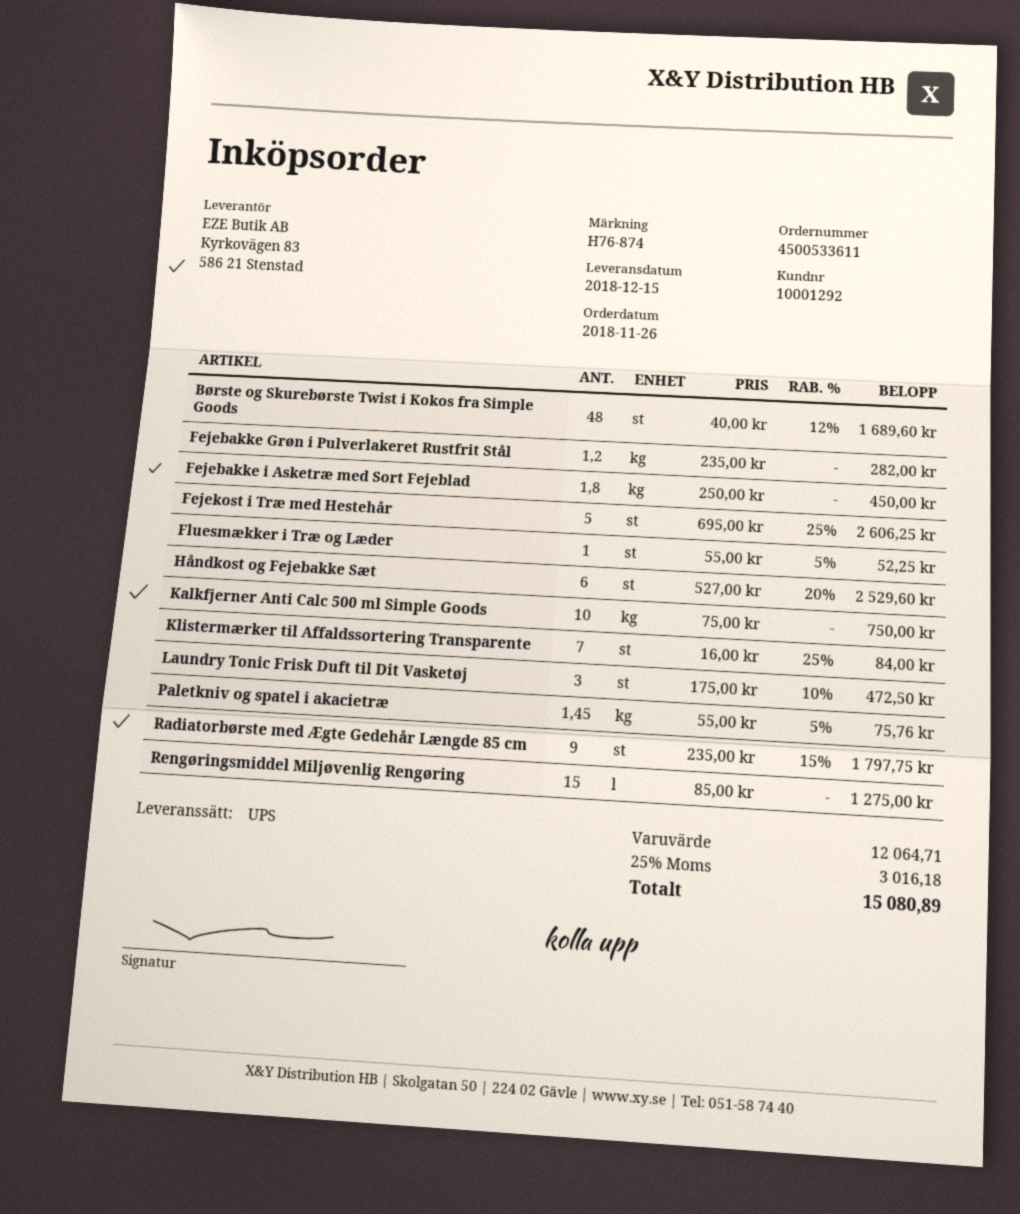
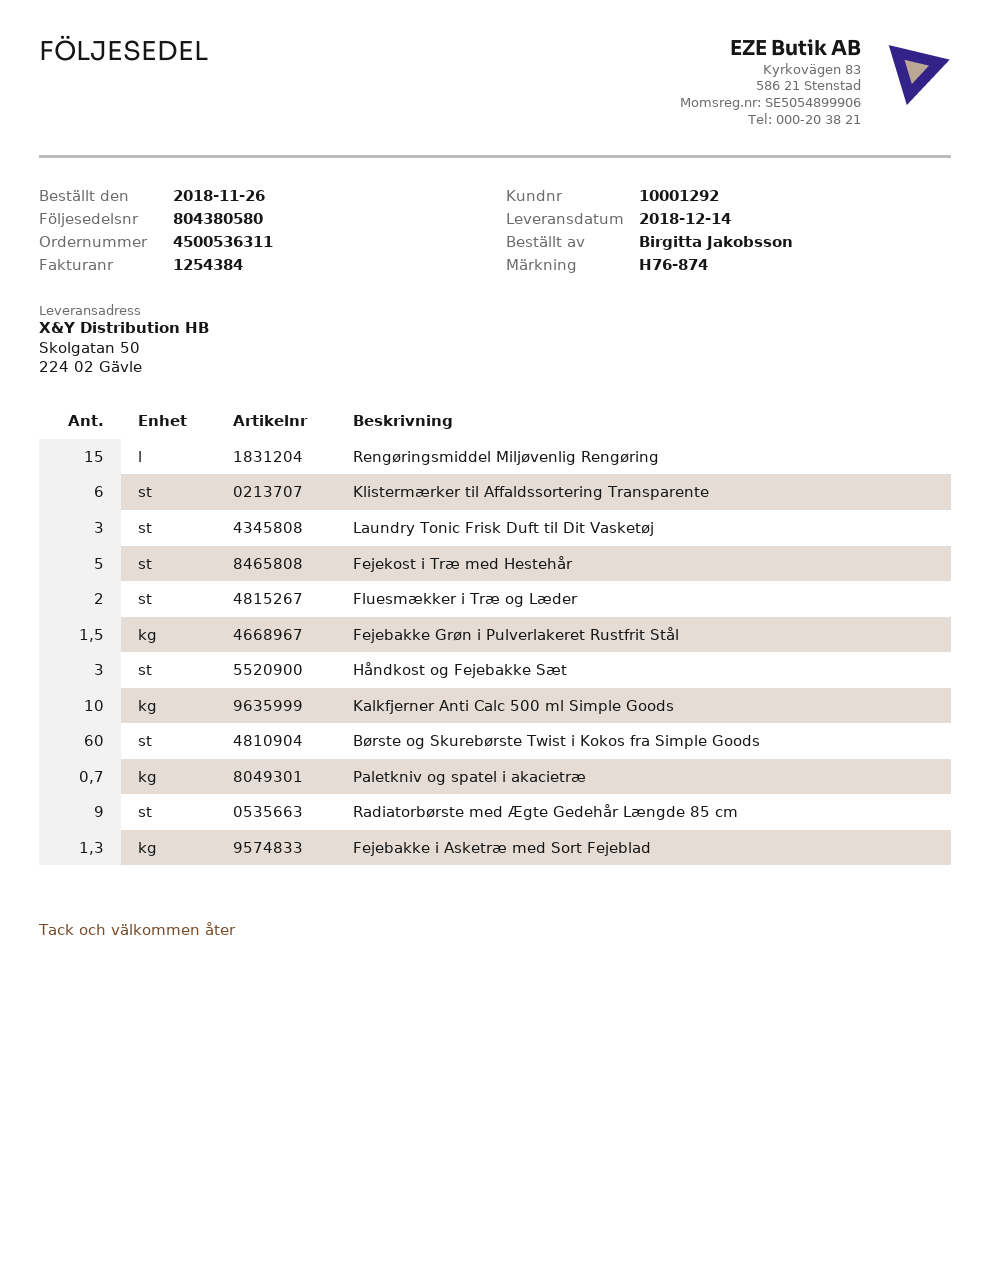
order number: 4500533611 -> 4500536311
delivery date: 2018-12-15 -> 2018-12-14
Børste og Skurebørste Twist i Kokos fra Simple Goods: 48 -> 60
Fejebakke Grøn i Pulverlakeret Rustfrit Stål: 1.2 -> 1.5
Fejebakke i Asketræ med Sort Fejeblad: 1.8 -> 1.3
Fluesmækker i Træ og Læder: 1 -> 2
Håndkost og Fejebakke Sæt: 6 -> 3
Klistermærker til Affaldssortering Transparente: 7 -> 6
Paletkniv og spatel i akacietræ: 1.45 -> 0.7

